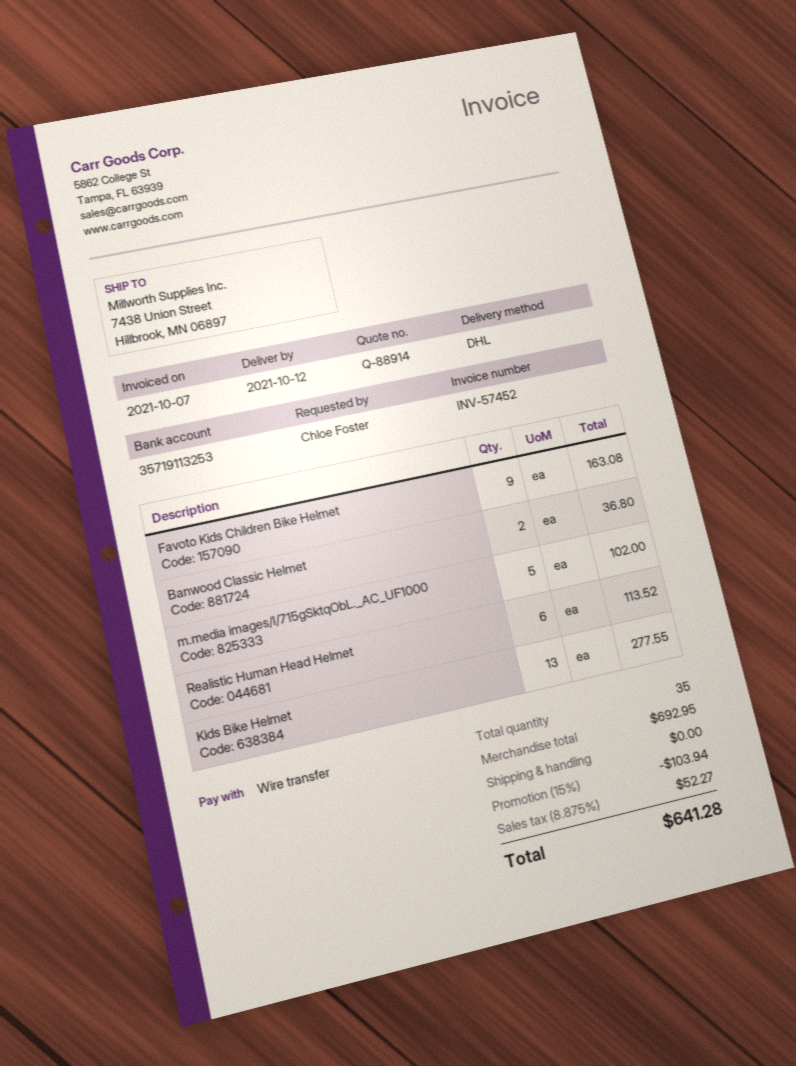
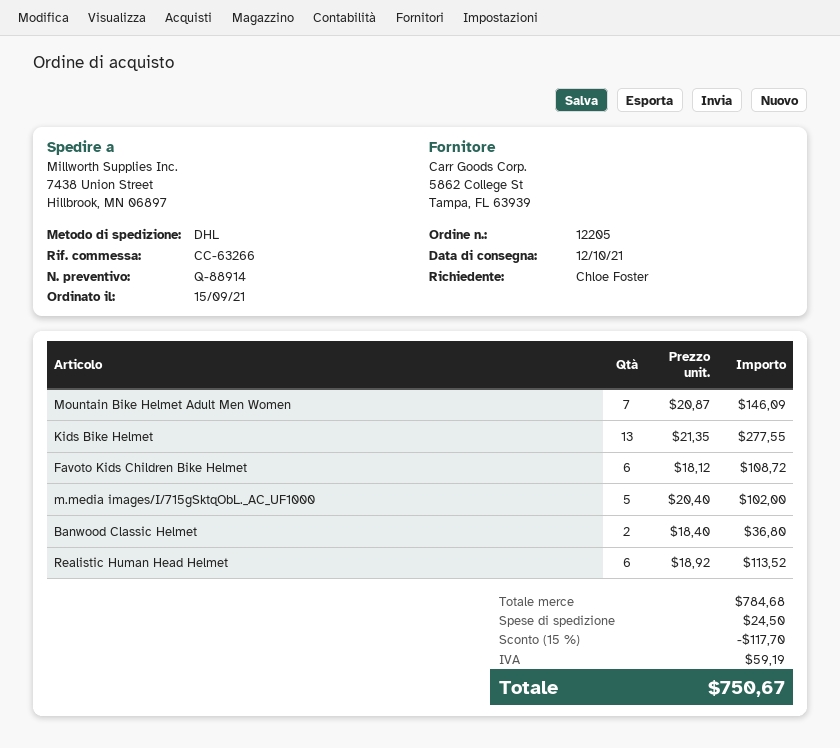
Favoto Kids Children Bike Helmet: 9 for 163.08 -> 6 for 108.72
Mountain Bike Helmet Adult Men Women: none -> 7 for 146.09
subtotal: 692.95 -> 784.68
discount: 15% = 103.94 -> 15% = 117.70
shipping: 0.00 -> 24.50
tax: 52.27 -> 59.19
total: 641.28 -> 750.67

